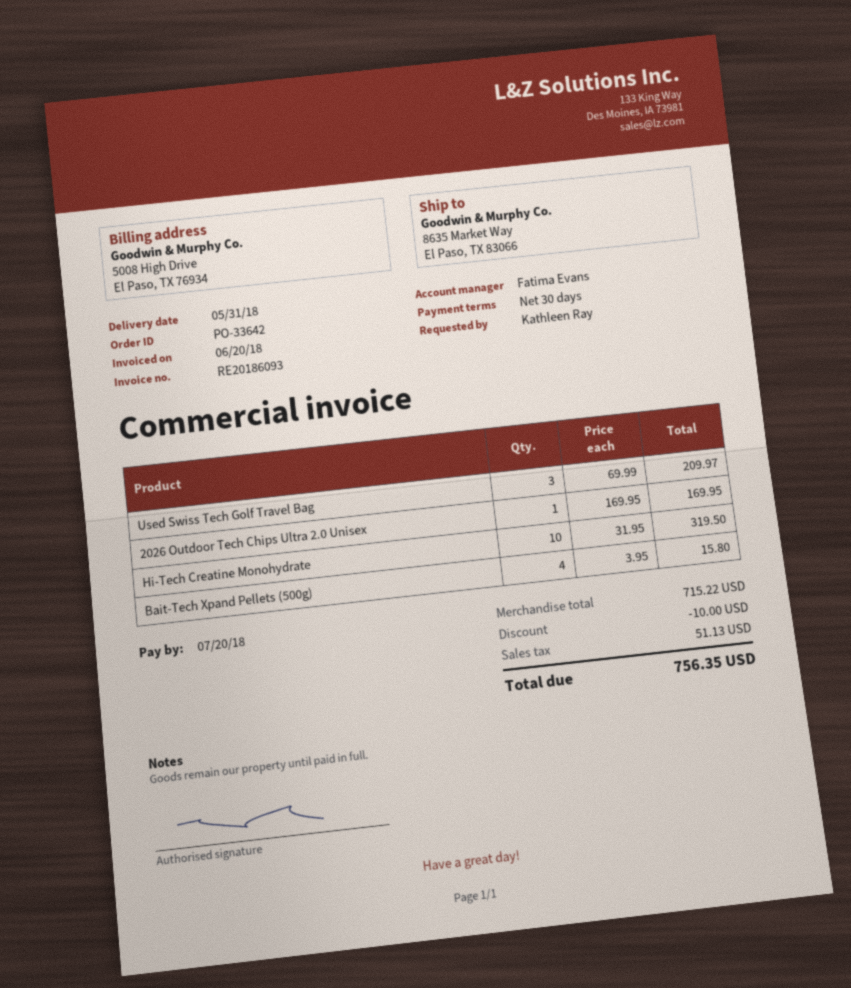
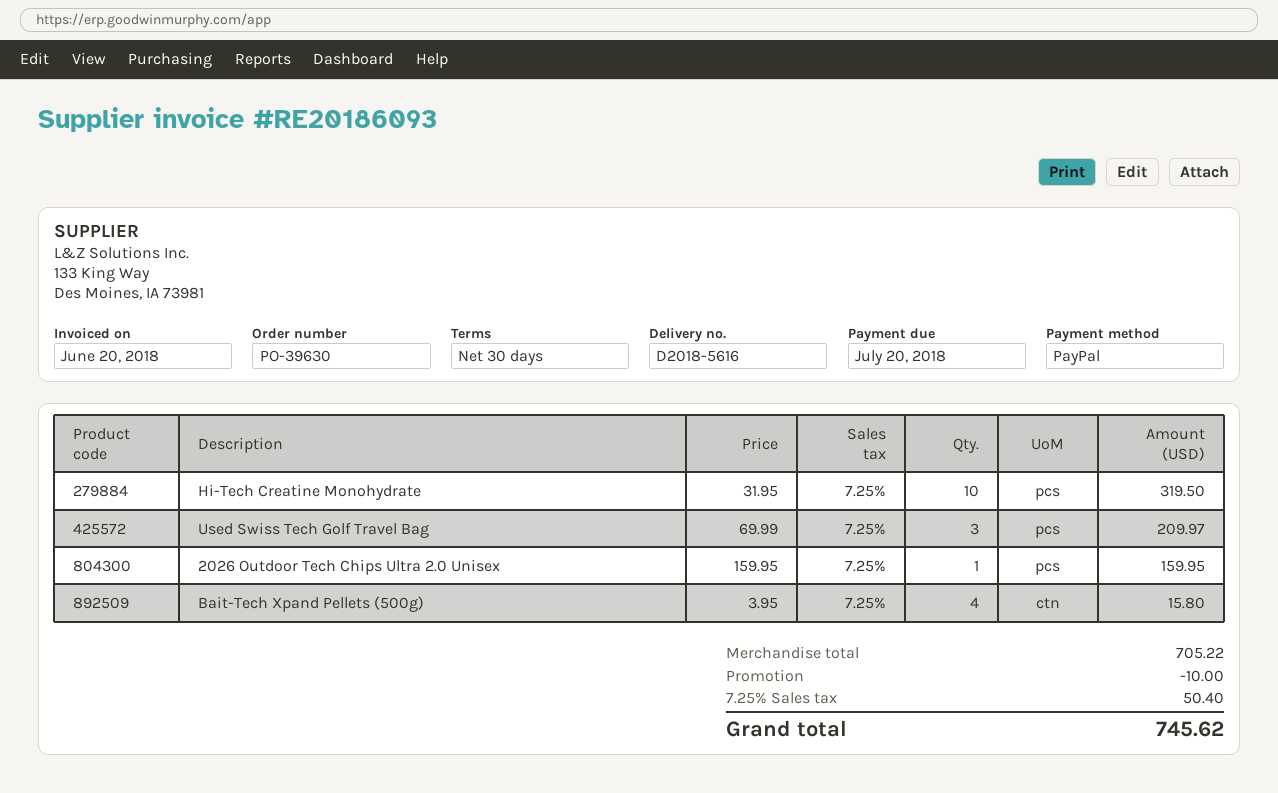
order number: PO-33642 -> PO-39630
2026 Outdoor Tech Chips Ultra 2.0 Unisex: 1 x 169.95 = 169.95 -> 1 x 159.95 = 159.95
subtotal: 715.22 -> 705.22
tax: 51.13 -> 50.40
total: 756.35 -> 745.62

